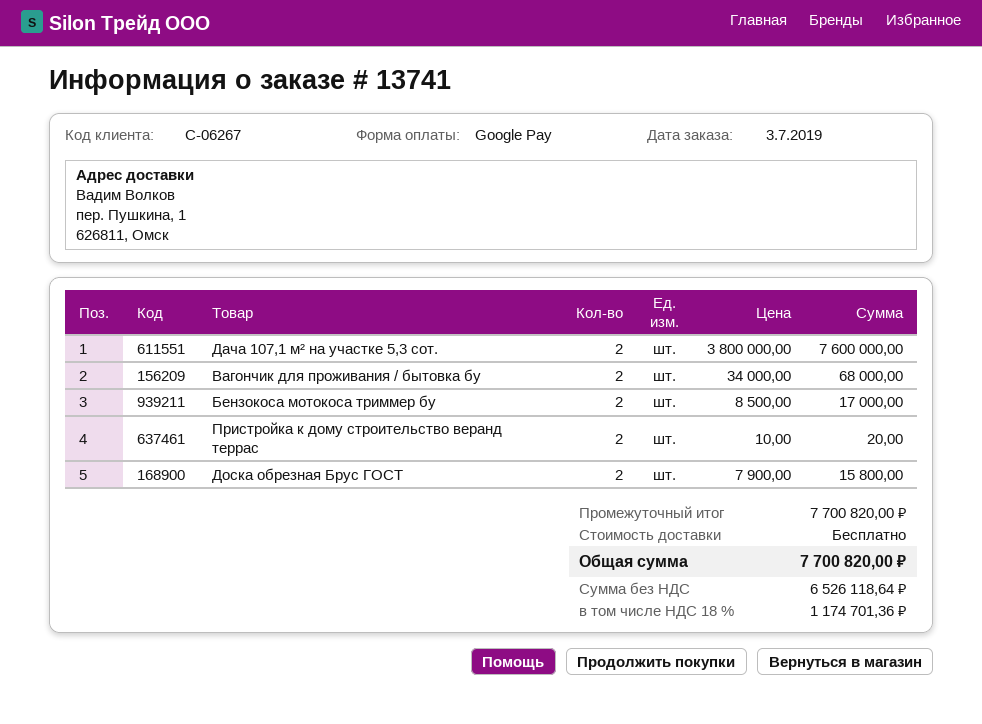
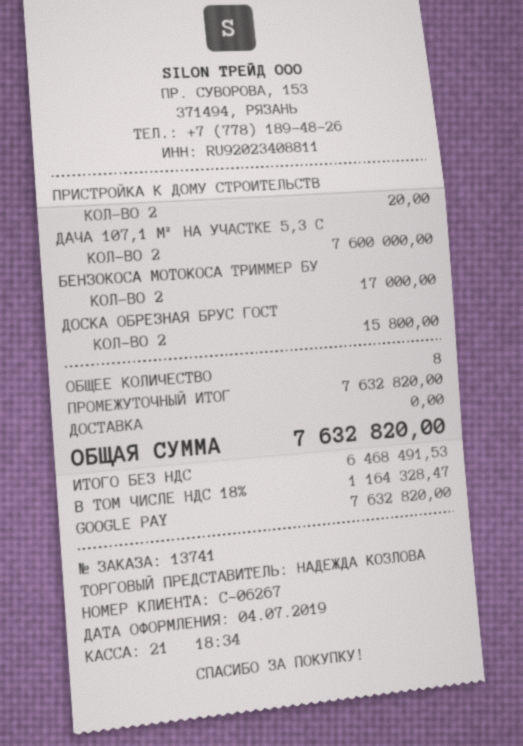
order date: 2019-07-03 -> 2019-07-04
Вагончик для проживания / бытовка бу: 2 for 68000.00 -> none
subtotal: 7700820.00 -> 7632820.00
net: 6526118.64 -> 6468491.53
tax: 18% = 1174701.36 -> 18% = 1164328.47
total: 7700820.00 -> 7632820.00

